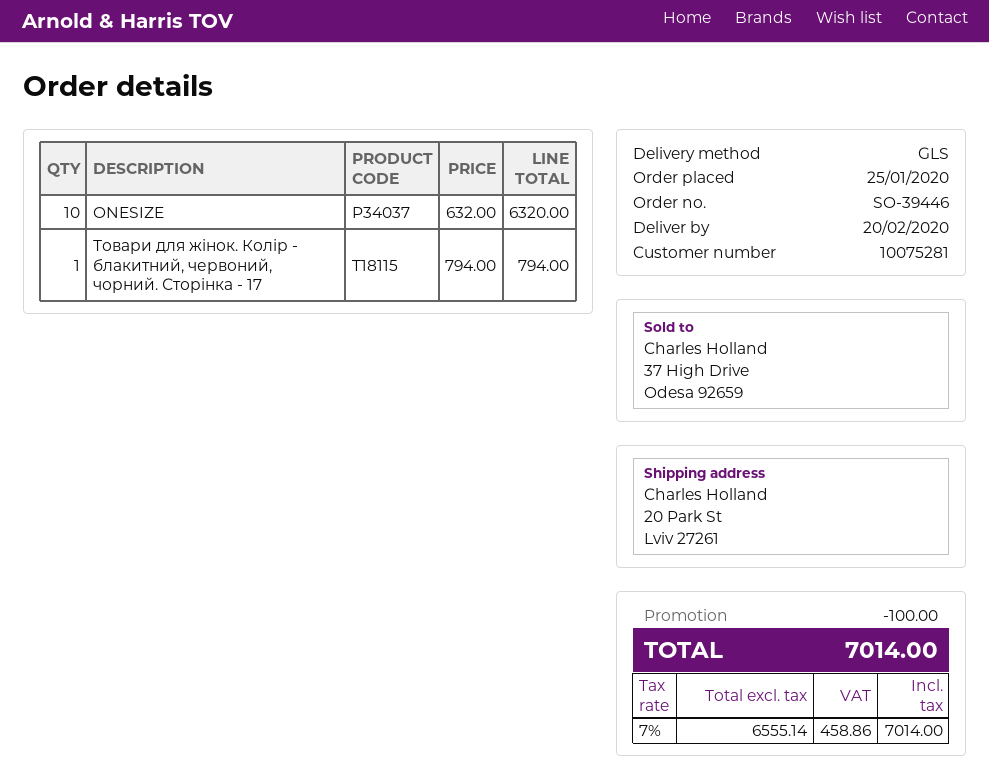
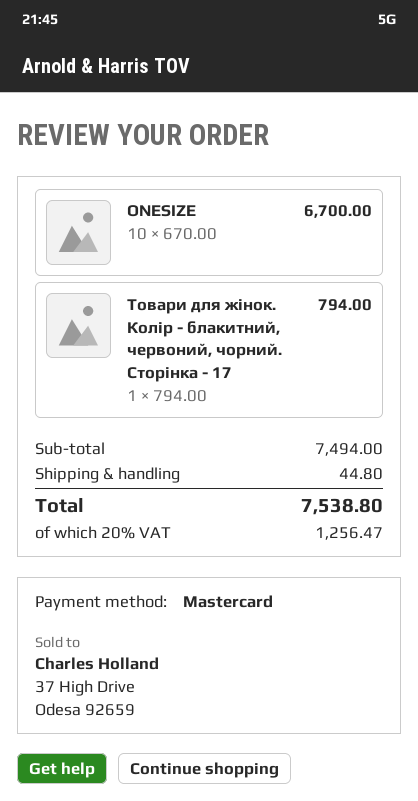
ONESIZE: 10 x 632.00 = 6320.00 -> 10 x 670.00 = 6700.00
discount: 100.00 -> none
shipping: none -> 44.80
tax: 7% = 458.86 -> 20% = 1256.47
total: 7014.00 -> 7538.80

